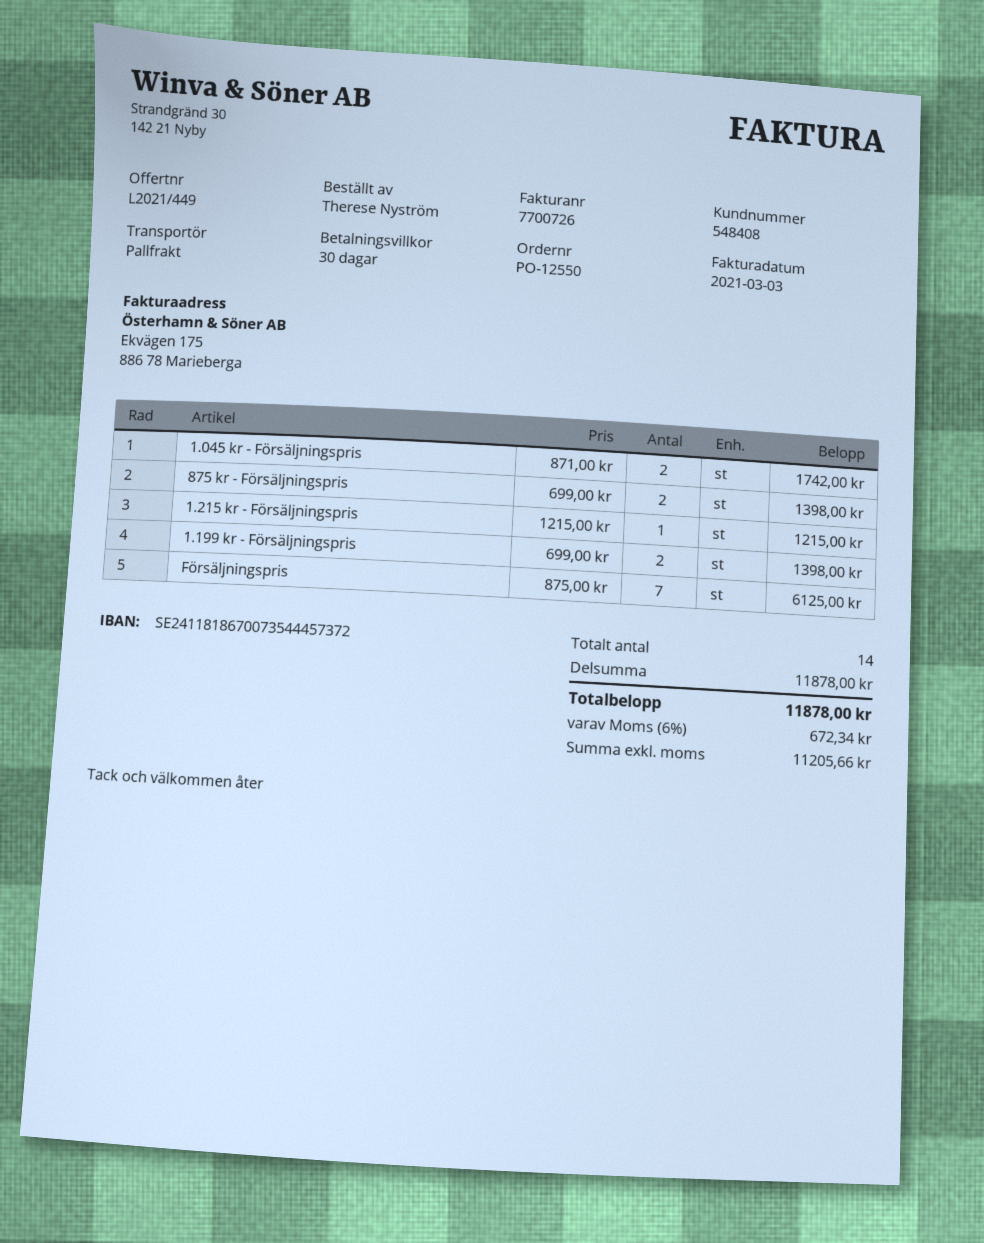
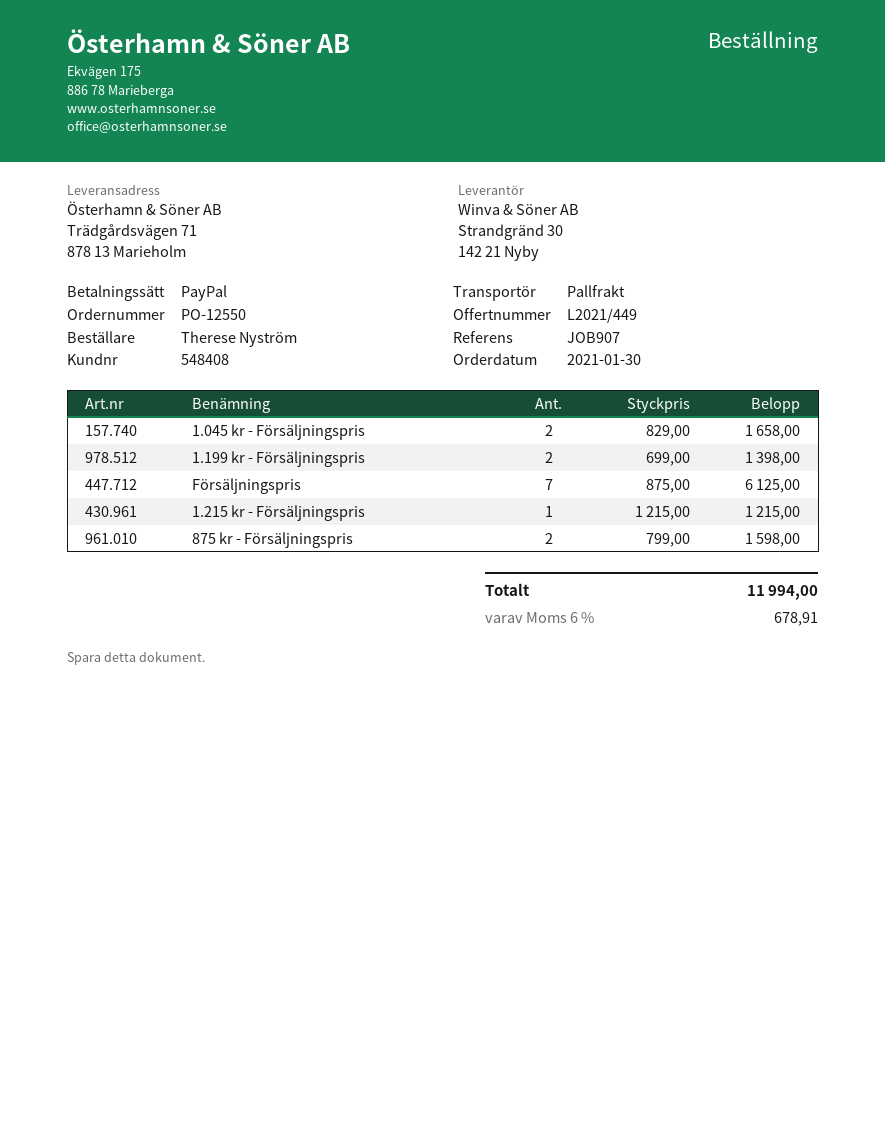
1.045 kr - Försäljningspris: 2 x 871.00 = 1742.00 -> 2 x 829.00 = 1658.00
875 kr - Försäljningspris: 2 x 699.00 = 1398.00 -> 2 x 799.00 = 1598.00
tax: 6% = 672.34 -> 6% = 678.91
total: 11878.00 -> 11994.00

